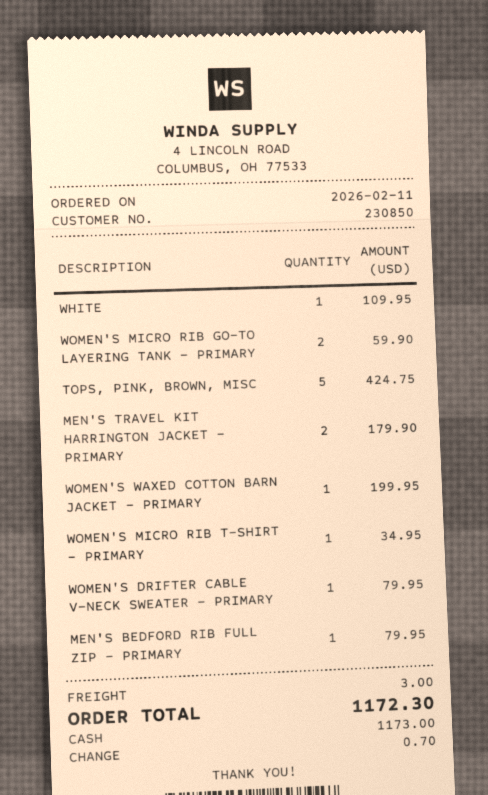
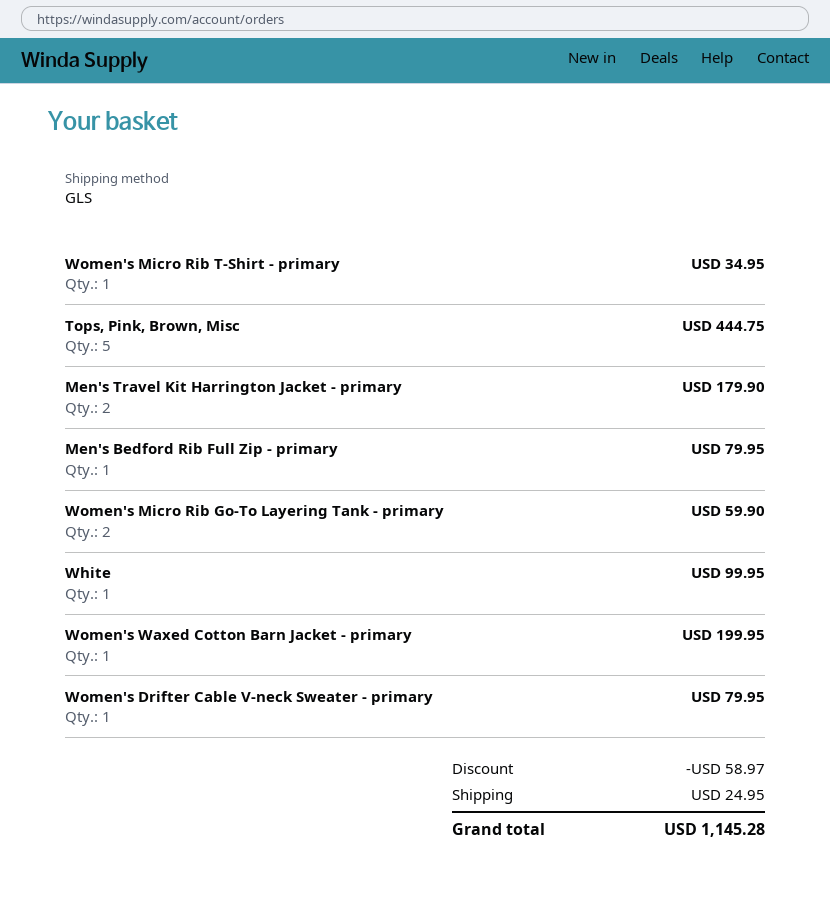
WHITE: 1 for 109.95 -> 1 for 99.95
TOPS, PINK, BROWN, MISC: 5 for 424.75 -> 5 for 444.75
discount: none -> 58.97
shipping: 3.00 -> 24.95
total: 1172.30 -> 1145.28

